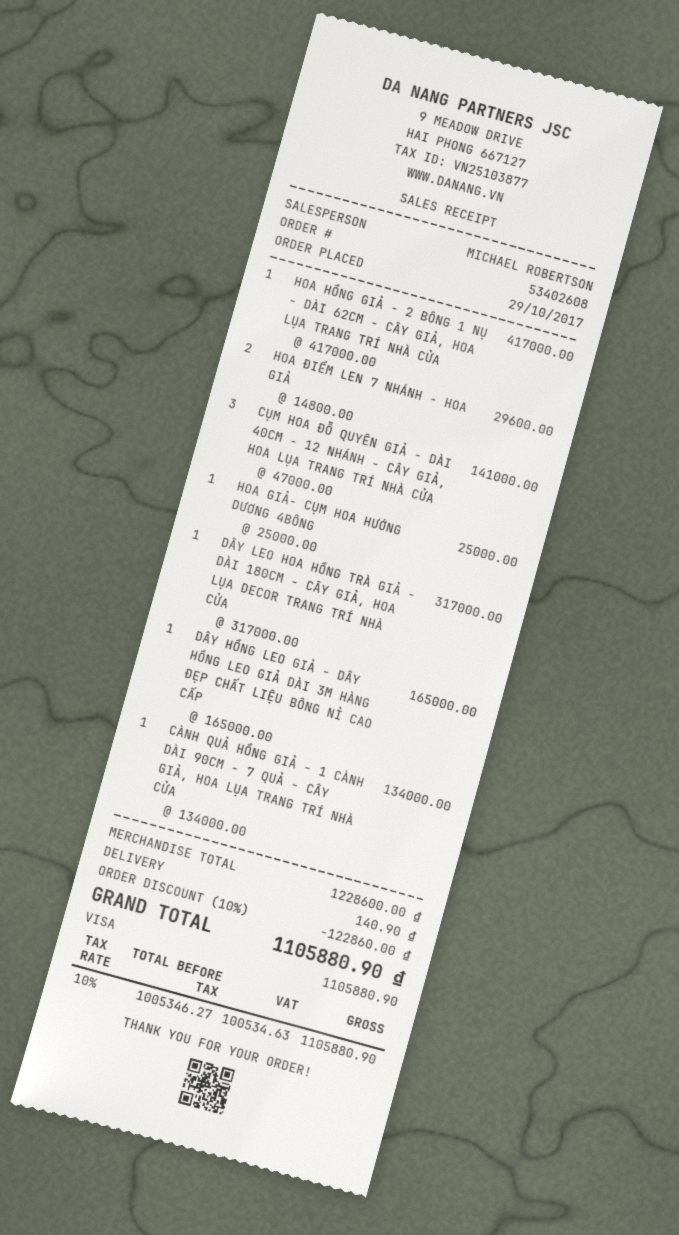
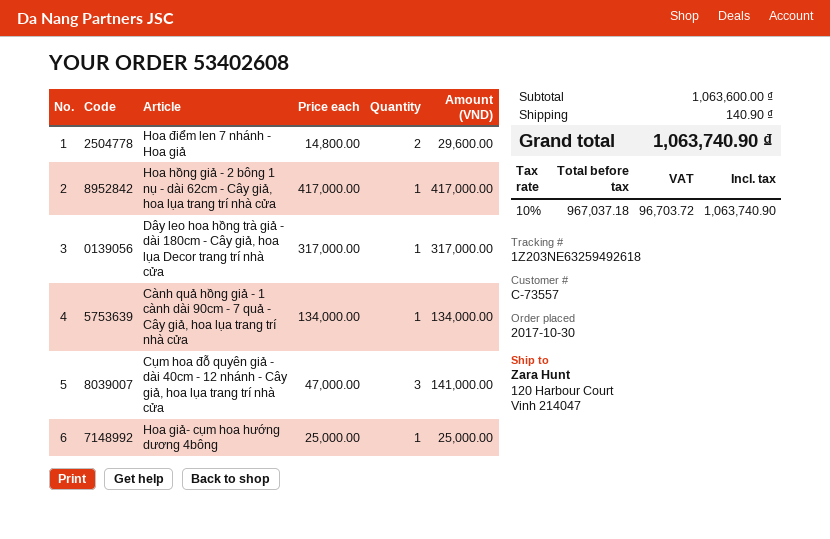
order date: 2017-10-29 -> 2017-10-30
DÂY HỒNG LEO GIẢ - DÂY HỒNG LEO GIẢ DÀI 3M HÀNG ĐẸP CHẤT LIỆU BÔNG NỈ CAO CẤP: 1 x 165000.00 = 165000.00 -> none
subtotal: 1228600.00 -> 1063600.00
discount: 10% = 122860.00 -> none
net: 1005346.27 -> 967037.18
tax: 10% = 100534.63 -> 10% = 96703.72
total: 1105880.90 -> 1063740.90

